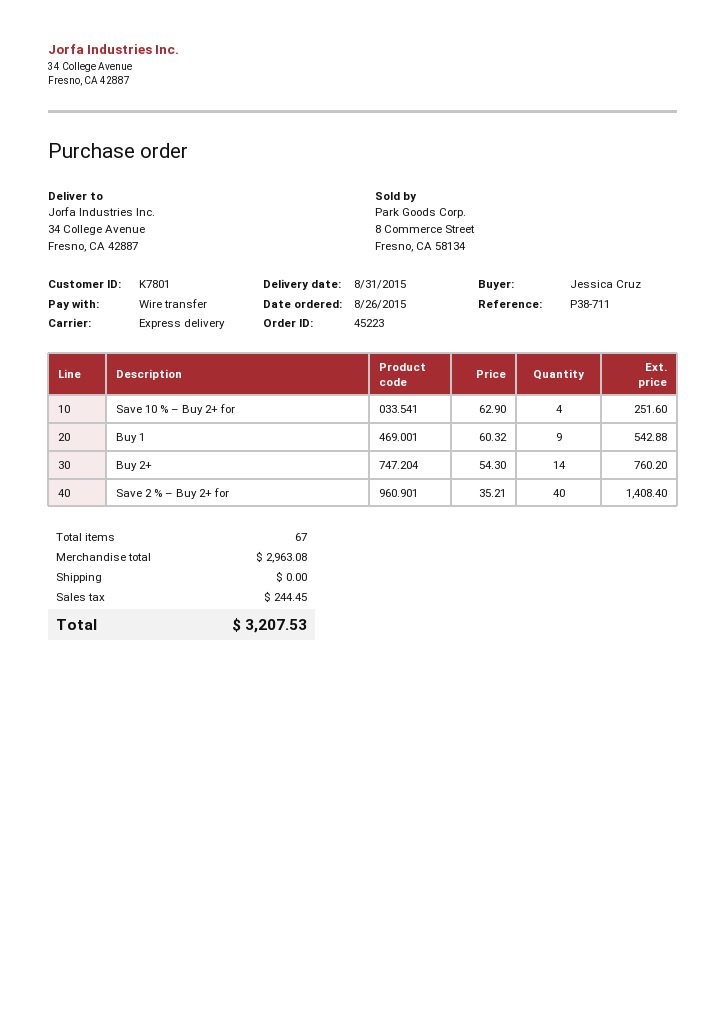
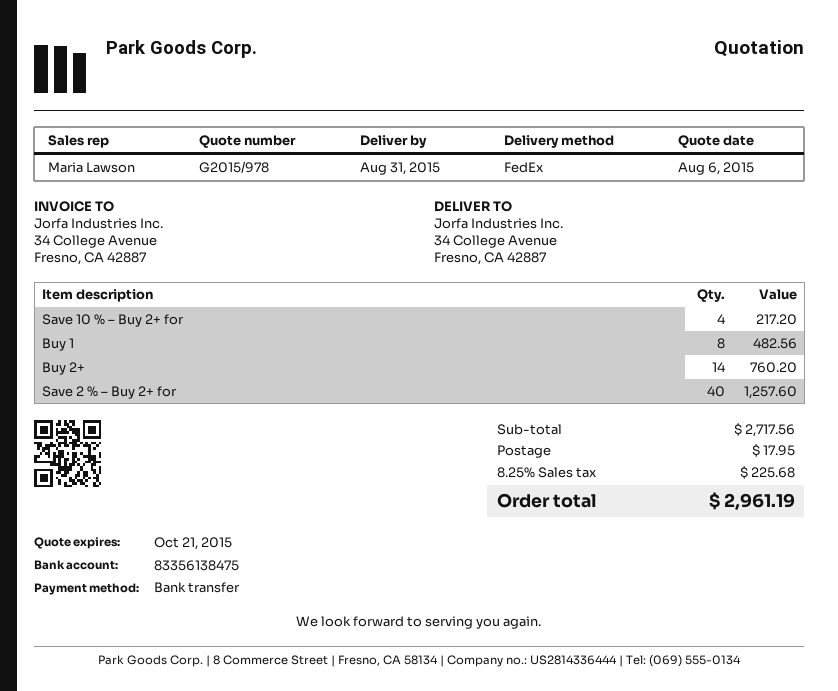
shipping method: express -> FedEx
Save 10 % – Buy 2+ for: 4 for 251.60 -> 4 for 217.20
Buy 1: 9 for 542.88 -> 8 for 482.56
Save 2 % – Buy 2+ for: 40 for 1408.40 -> 40 for 1257.60
subtotal: 2963.08 -> 2717.56
shipping: 0.00 -> 17.95
tax: 244.45 -> 225.68
total: 3207.53 -> 2961.19

